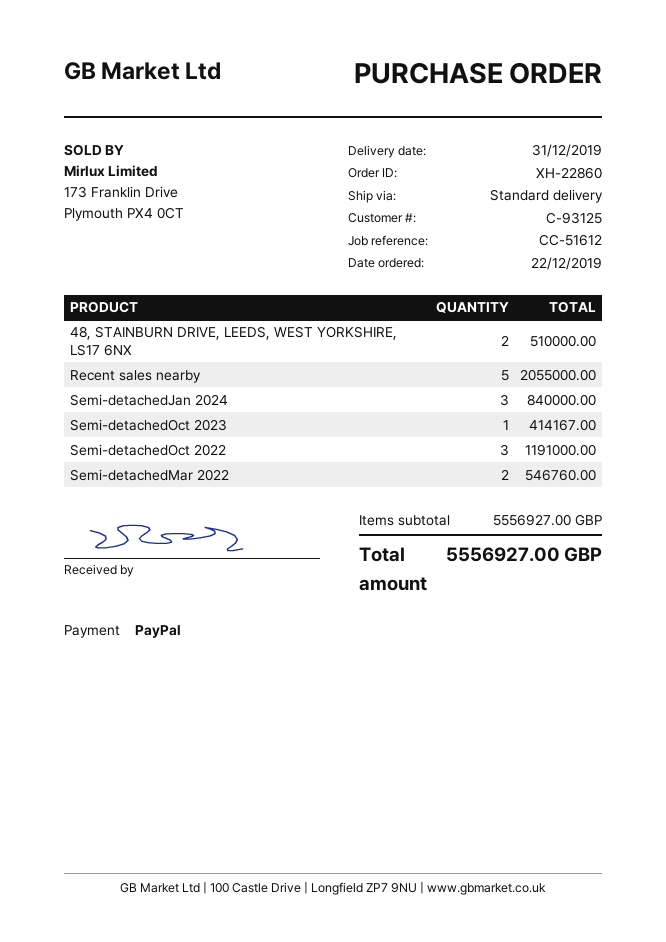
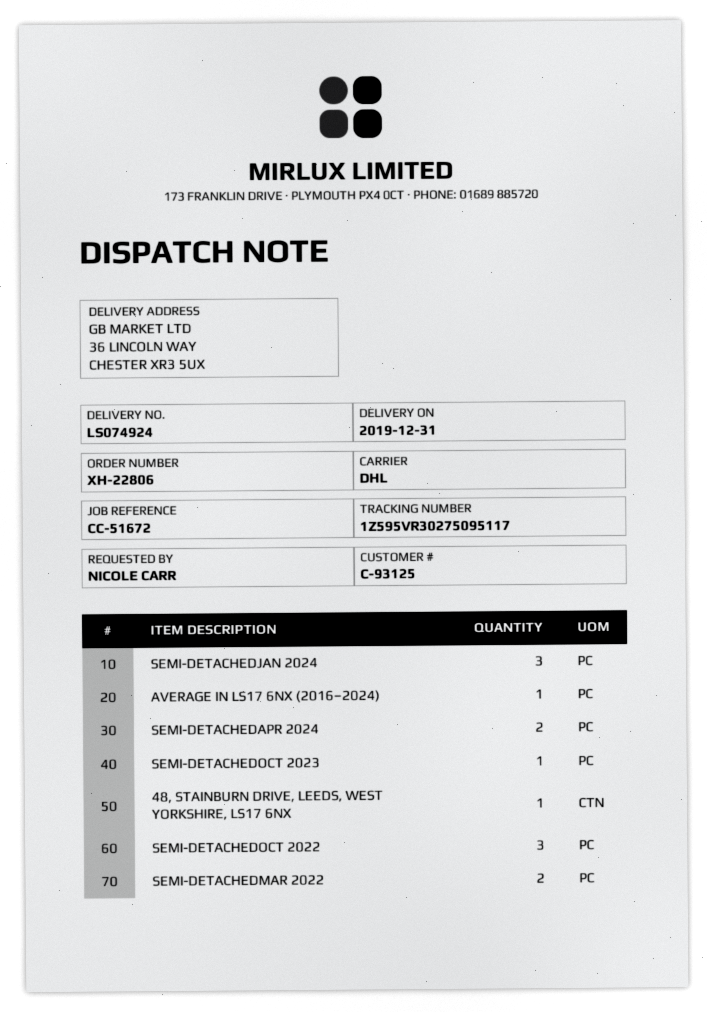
order number: XH-22860 -> XH-22806
reference: CC-51612 -> CC-51672
shipping method: standard -> DHL
48, STAINBURN DRIVE, LEEDS, WEST YORKSHIRE, LS17 6NX: 2 -> 1
Recent sales nearby: 5 -> none
AVERAGE IN LS17 6NX (2016–2024): none -> 1
SEMI-DETACHEDAPR 2024: none -> 2

